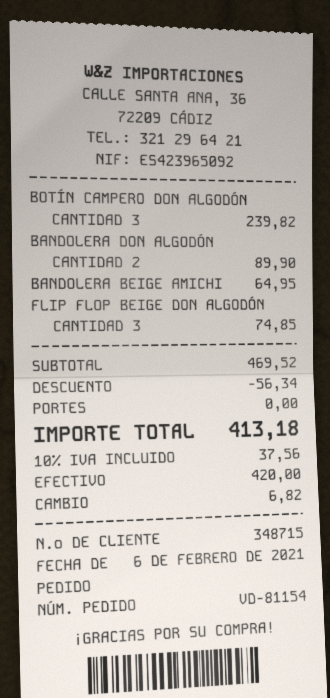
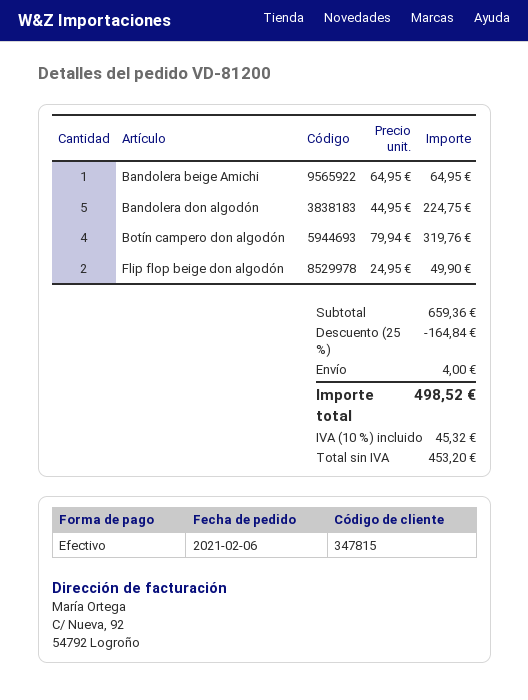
order number: VD-81154 -> VD-81200
customer number: 348715 -> 347815
BOTÍN CAMPERO DON ALGODÓN: 3 for 239.82 -> 4 for 319.76
BANDOLERA DON ALGODÓN: 2 for 89.90 -> 5 for 224.75
FLIP FLOP BEIGE DON ALGODÓN: 3 for 74.85 -> 2 for 49.90
subtotal: 469.52 -> 659.36
discount: 56.34 -> 164.84
shipping: 0.00 -> 4.00
tax: 10% = 37.56 -> 10% = 45.32
total: 413.18 -> 498.52

